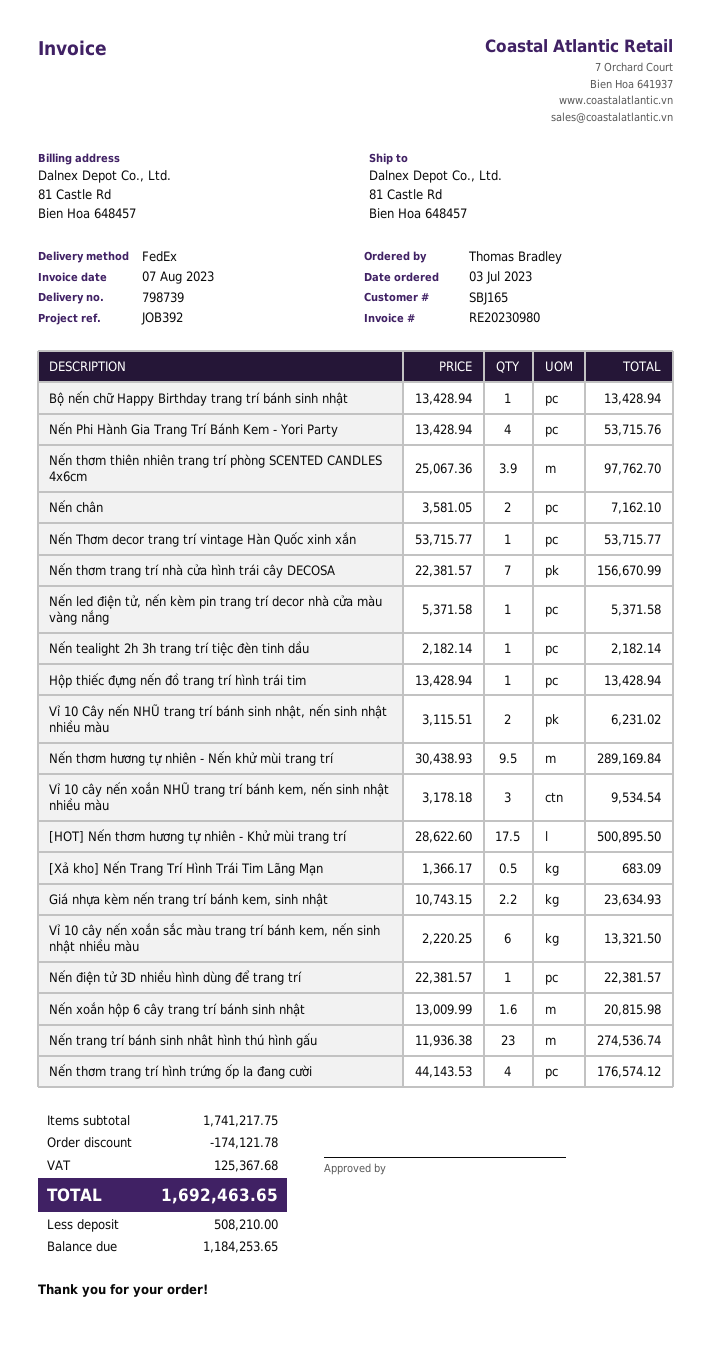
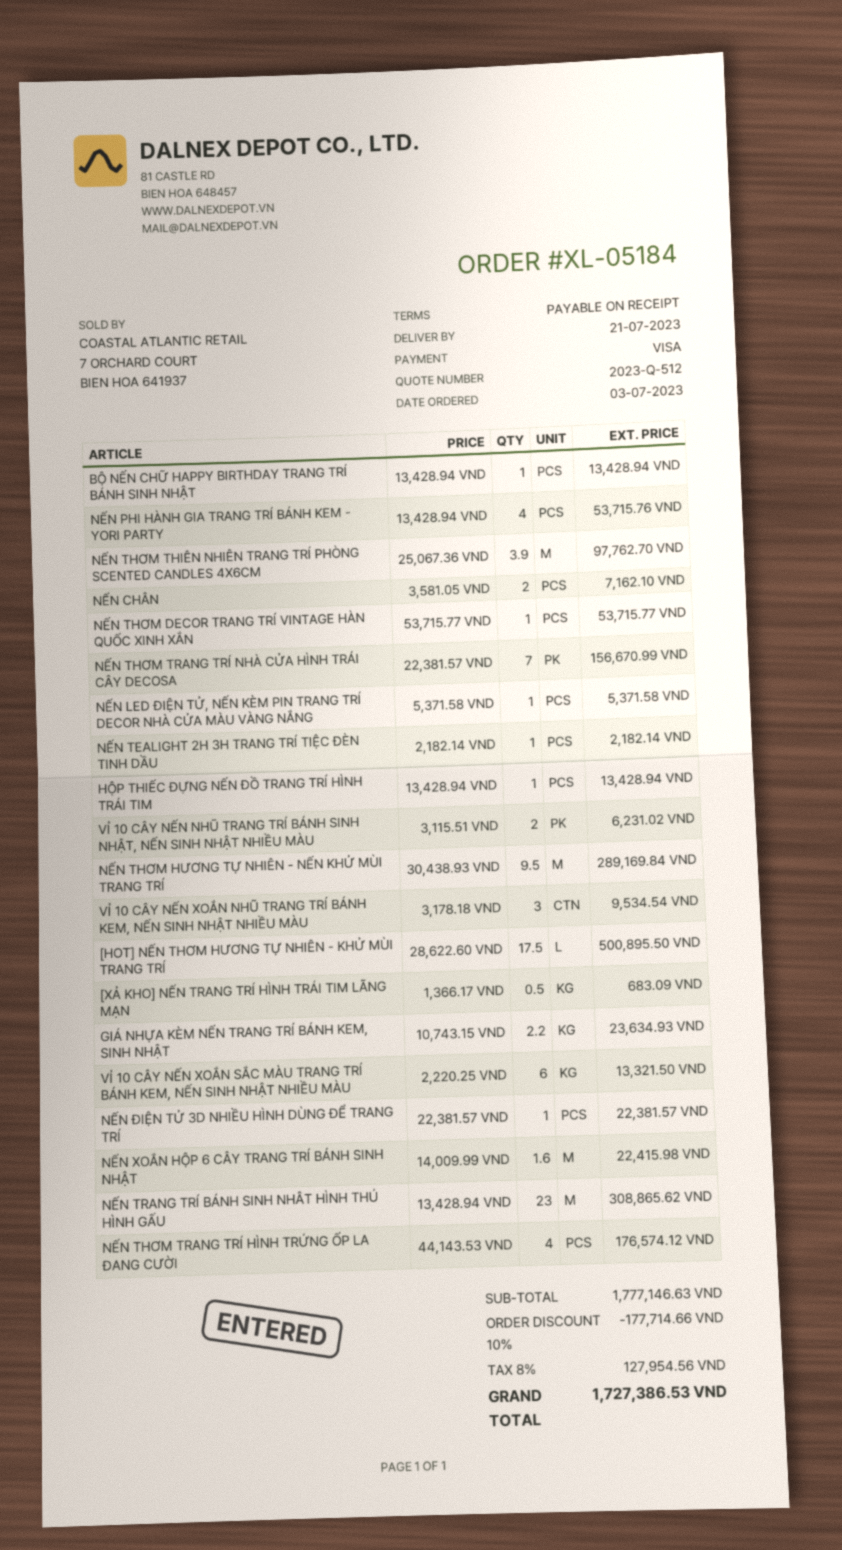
Nến xoắn hộp 6 cây trang trí bánh sinh nhật: 1.6 x 13009.99 = 20815.98 -> 1.6 x 14009.99 = 22415.98
Nến trang trí bánh sinh nhât hình thú hình gấu: 23 x 11936.38 = 274536.74 -> 23 x 13428.94 = 308865.62
subtotal: 1741217.75 -> 1777146.63
discount: 174121.78 -> 177714.66
tax: 125367.68 -> 127954.56
total: 1692463.65 -> 1727386.53

